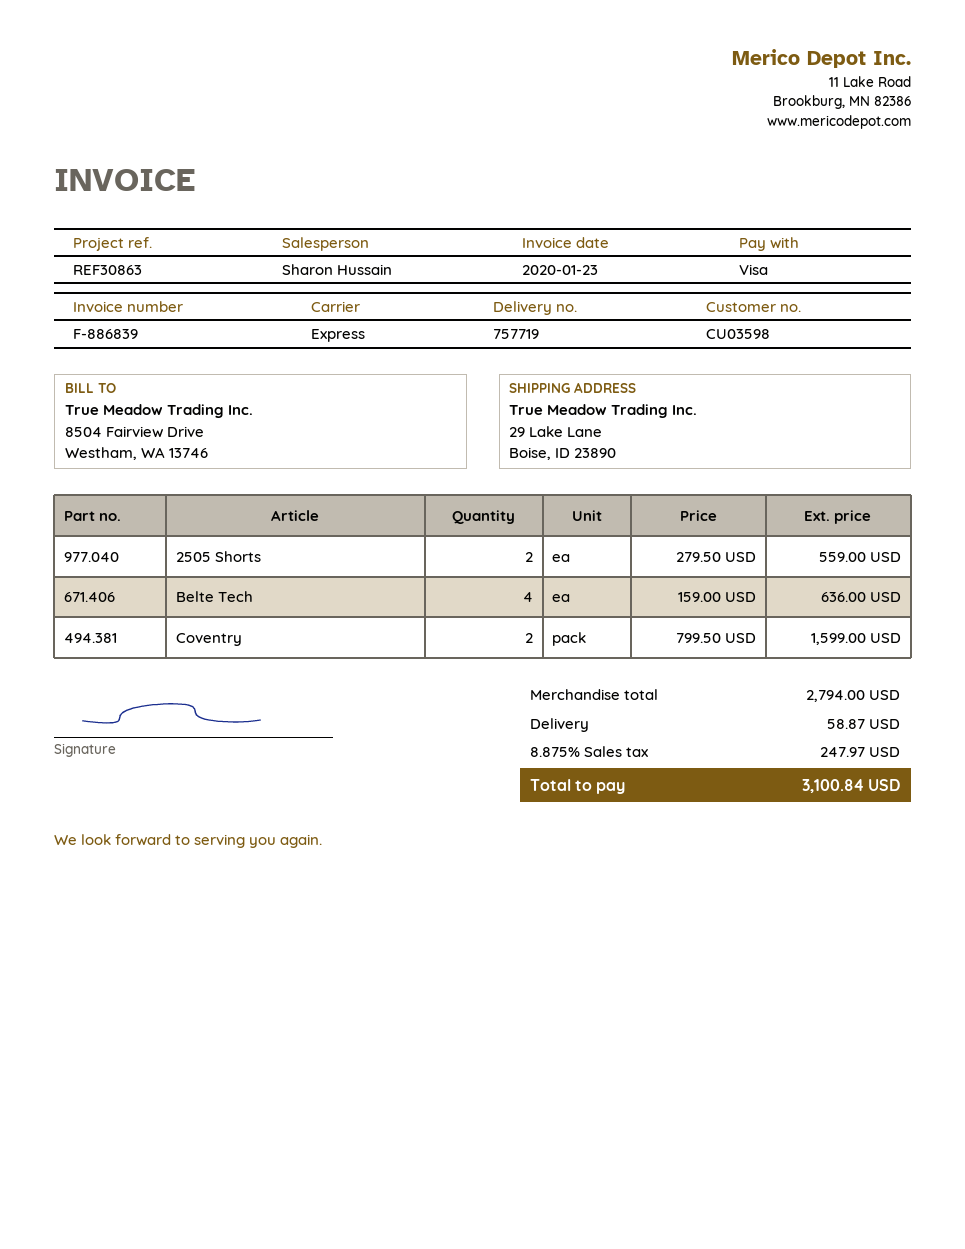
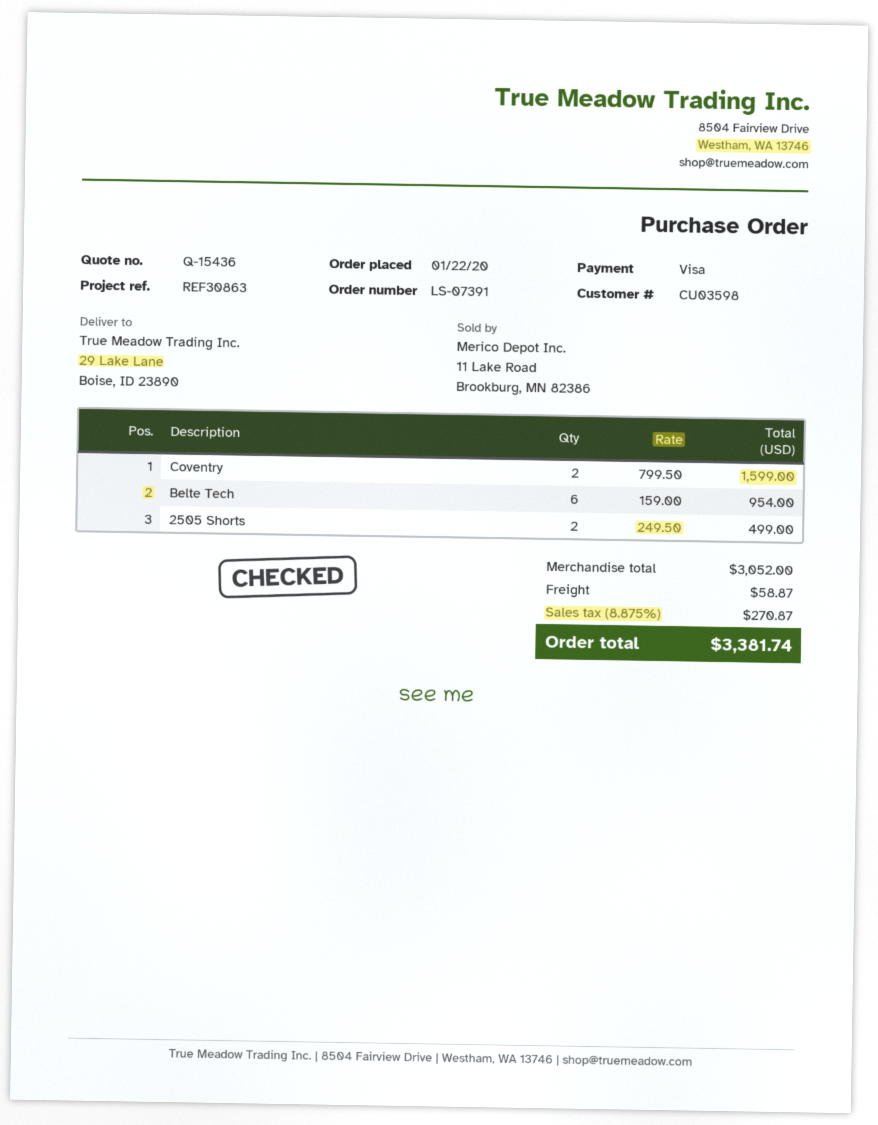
2505 Shorts: 2 x 279.50 = 559.00 -> 2 x 249.50 = 499.00
Belte Tech: 4 x 159.00 = 636.00 -> 6 x 159.00 = 954.00
subtotal: 2794.00 -> 3052.00
tax: 8.875% = 247.97 -> 8.875% = 270.87
total: 3100.84 -> 3381.74

